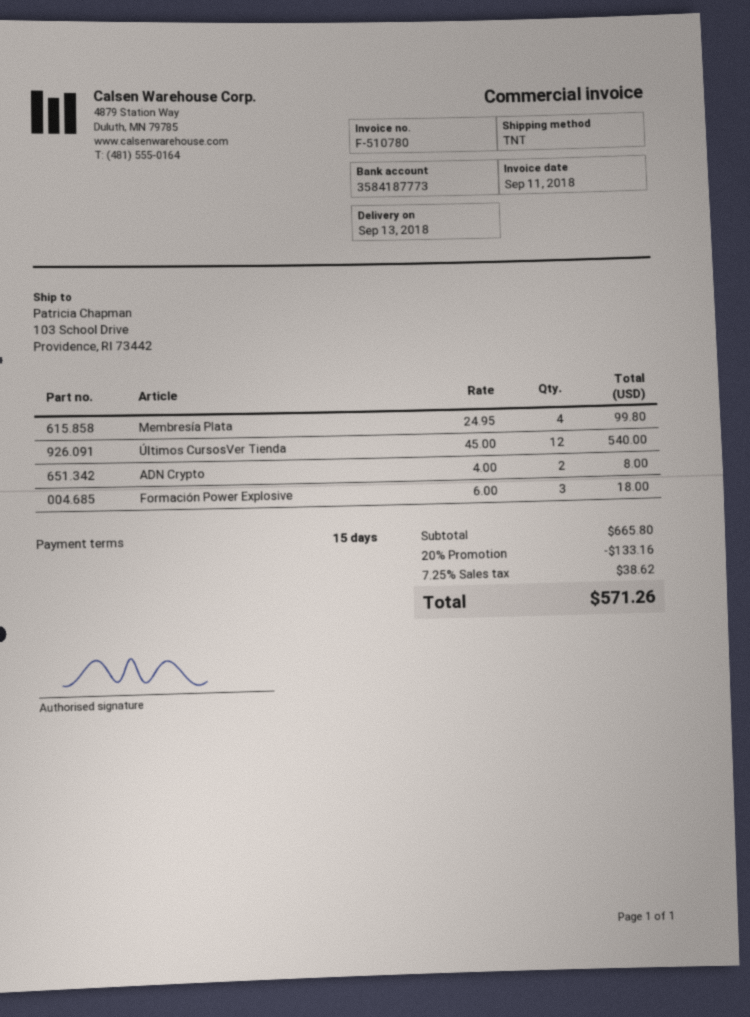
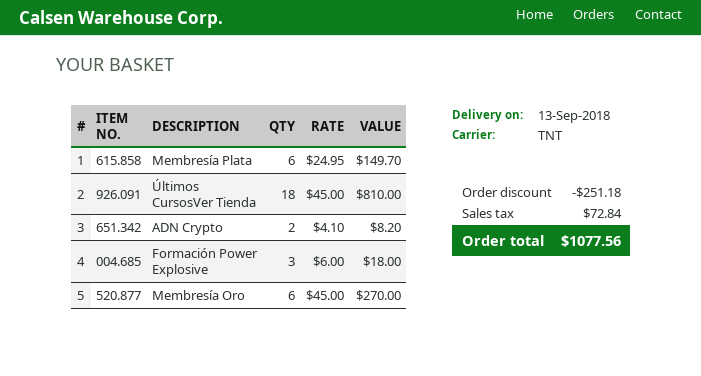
Membresía Plata: 4 x 24.95 = 99.80 -> 6 x 24.95 = 149.70
Últimos CursosVer Tienda: 12 x 45.00 = 540.00 -> 18 x 45.00 = 810.00
ADN Crypto: 2 x 4.00 = 8.00 -> 2 x 4.10 = 8.20
Membresía Oro: none -> 6 x 45.00 = 270.00
discount: 133.16 -> 251.18
tax: 38.62 -> 72.84
total: 571.26 -> 1077.56

